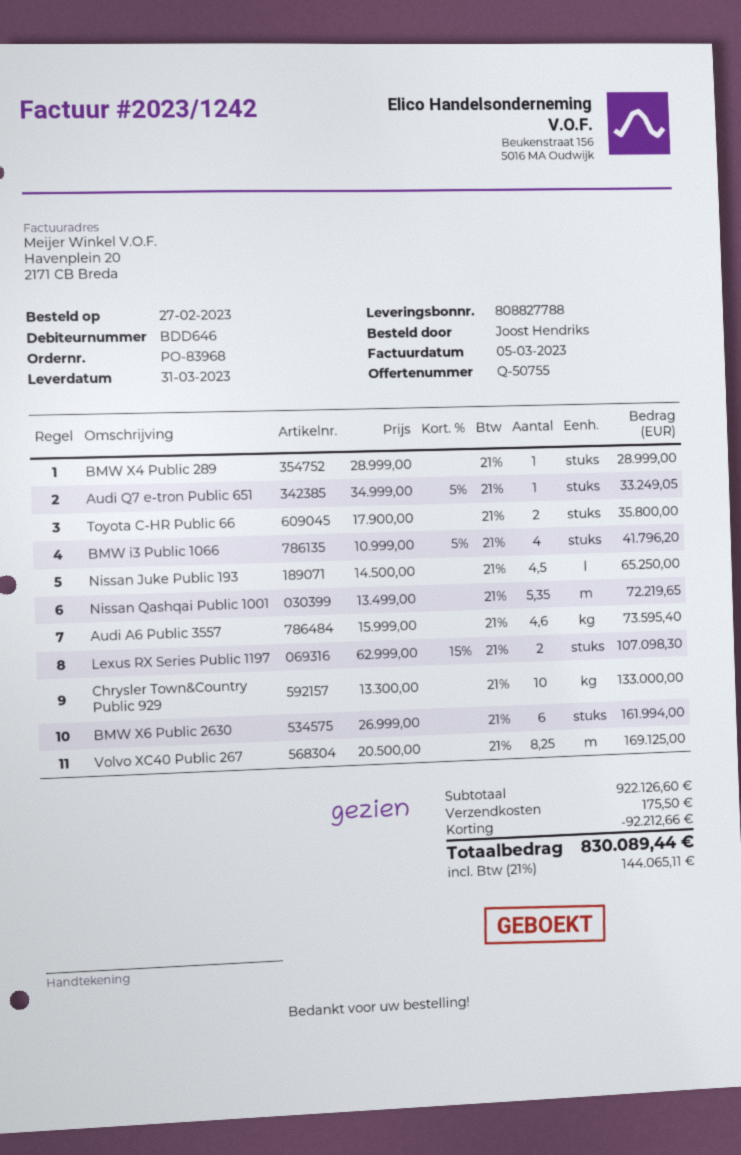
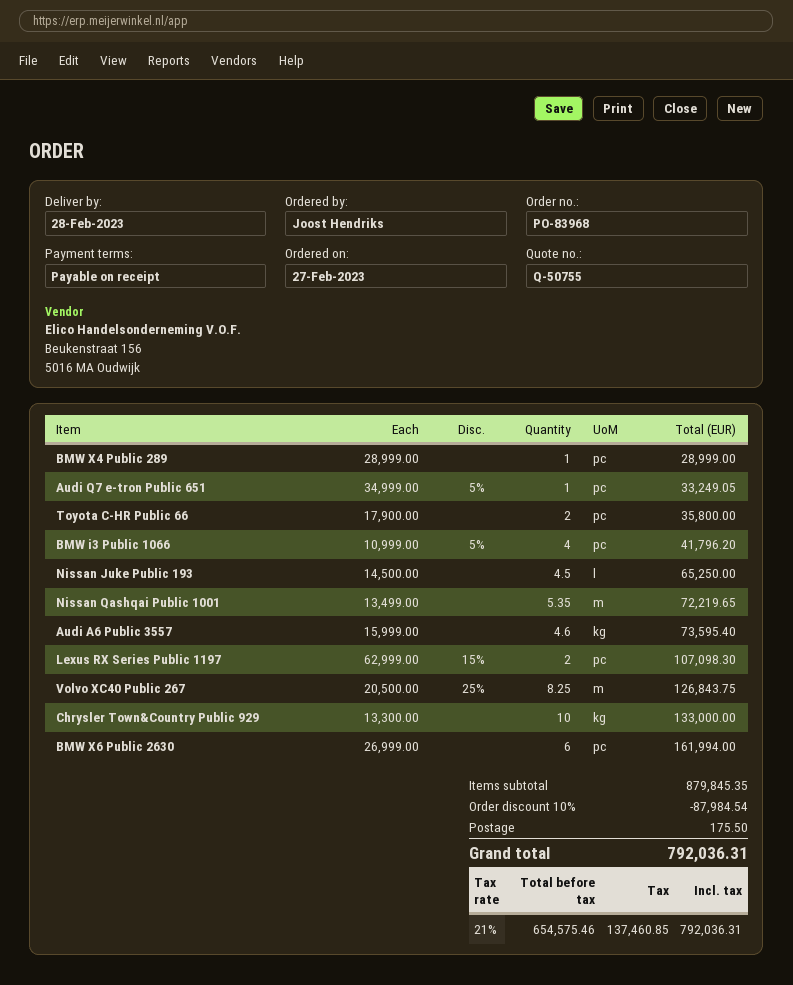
delivery date: 2023-03-31 -> 2023-02-28
Volvo XC40 Public 267: 8.25 x 20500.00 = 169125.00 -> 8.25 x 20500.00 - 25% = 126843.75
subtotal: 922126.60 -> 879845.35
discount: 92212.66 -> 87984.54
tax: 21% = 144065.11 -> 21% = 137460.85
total: 830089.44 -> 792036.31

